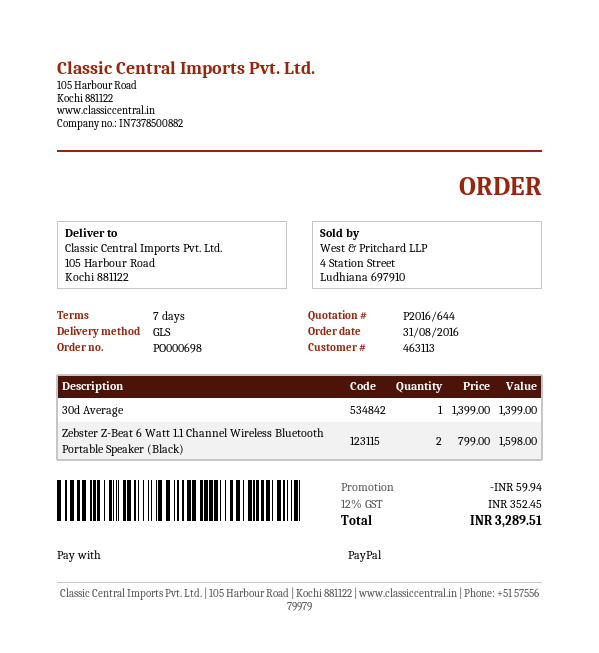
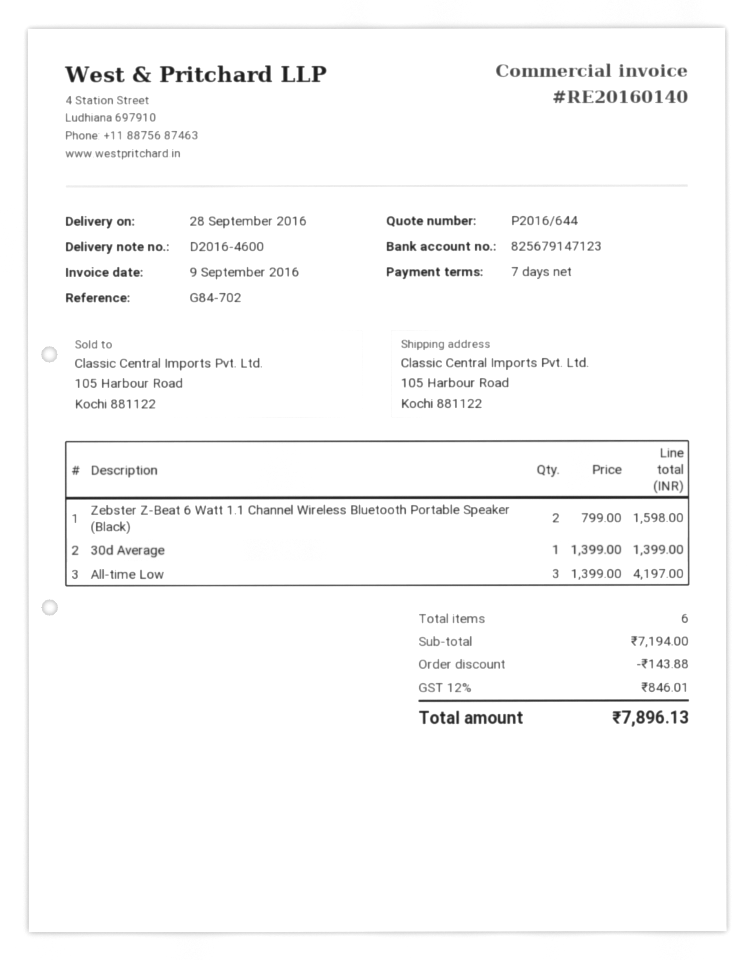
All-time Low: none -> 3 x 1399.00 = 4197.00
discount: 59.94 -> 143.88
tax: 12% = 352.45 -> 12% = 846.01
total: 3289.51 -> 7896.13

